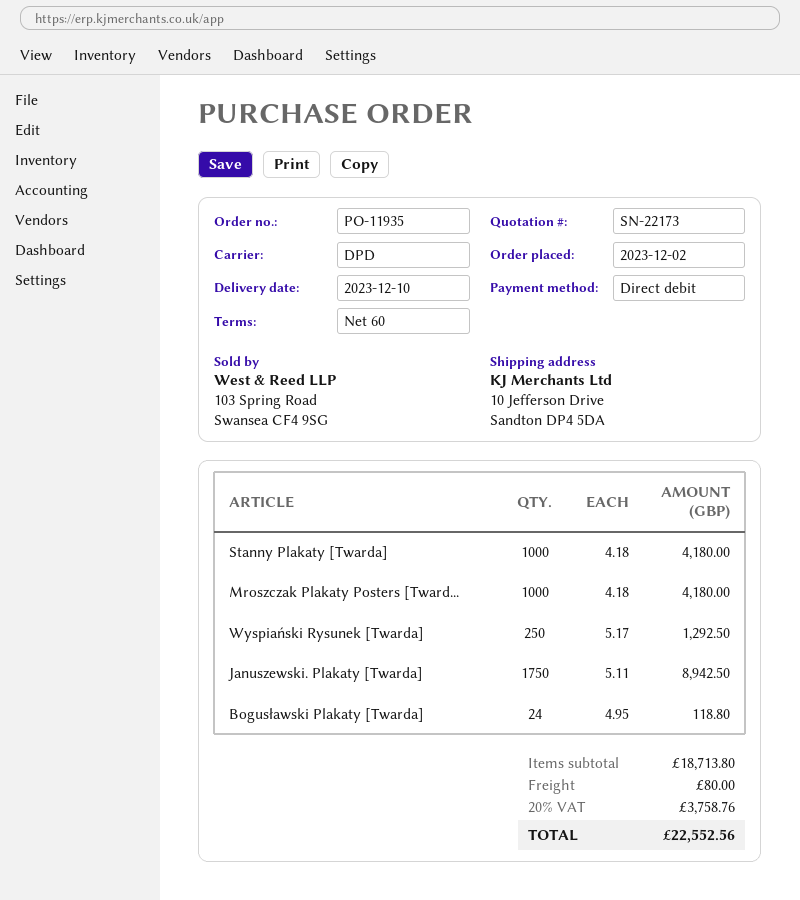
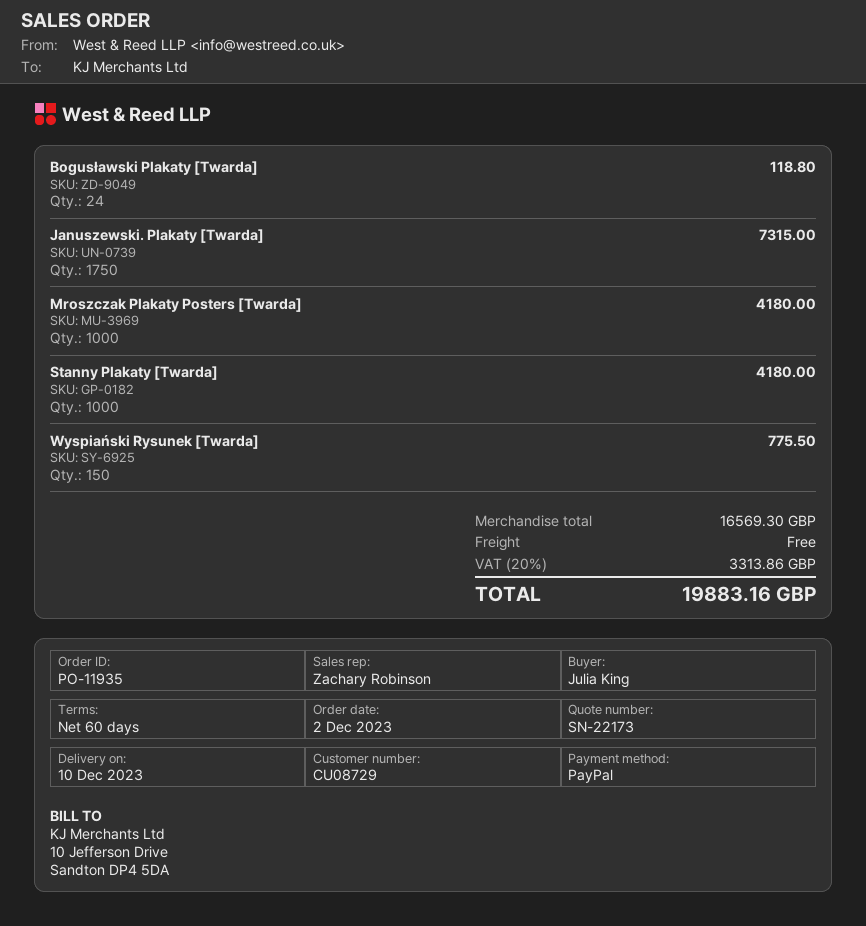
payment method: direct debit -> PayPal
Wyspiański Rysunek [Twarda]: 250 for 1292.50 -> 150 for 775.50
Januszewski. Plakaty [Twarda]: 1750 for 8942.50 -> 1750 for 7315.00
subtotal: 18713.80 -> 16569.30
shipping: 80.00 -> 0.00
tax: 20% = 3758.76 -> 20% = 3313.86
total: 22552.56 -> 19883.16

